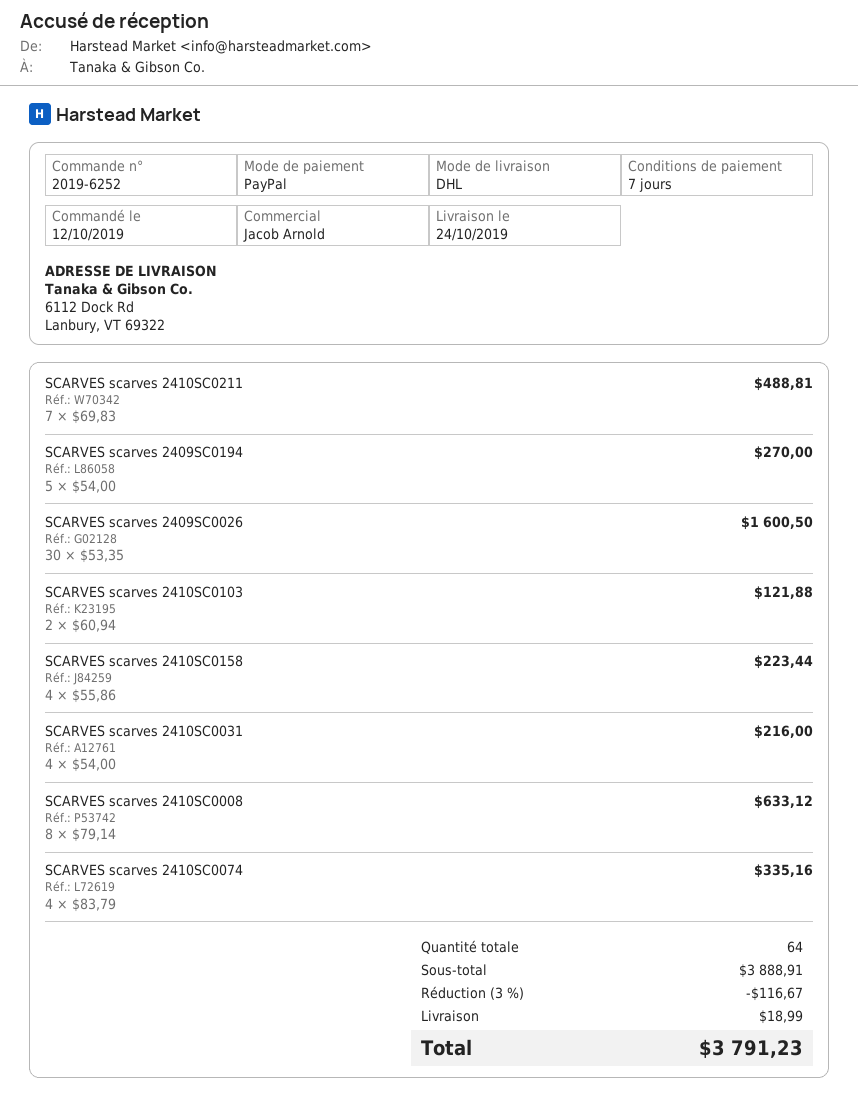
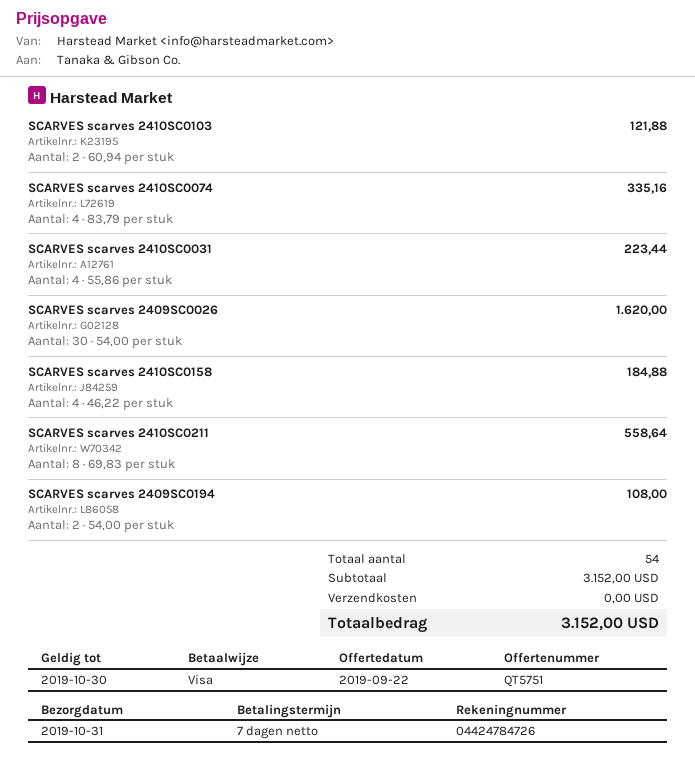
delivery date: 2019-10-24 -> 2019-10-31
payment method: PayPal -> Visa
SCARVES scarves 2410SC0211: 7 x 69.83 = 488.81 -> 8 x 69.83 = 558.64
SCARVES scarves 2409SC0194: 5 x 54.00 = 270.00 -> 2 x 54.00 = 108.00
SCARVES scarves 2409SC0026: 30 x 53.35 = 1600.50 -> 30 x 54.00 = 1620.00
SCARVES scarves 2410SC0158: 4 x 55.86 = 223.44 -> 4 x 46.22 = 184.88
SCARVES scarves 2410SC0031: 4 x 54.00 = 216.00 -> 4 x 55.86 = 223.44
SCARVES scarves 2410SC0008: 8 x 79.14 = 633.12 -> none
total quantity: 64 -> 54
subtotal: 3888.91 -> 3152.00
discount: 3% = 116.67 -> none
shipping: 18.99 -> 0.00
total: 3791.23 -> 3152.00

